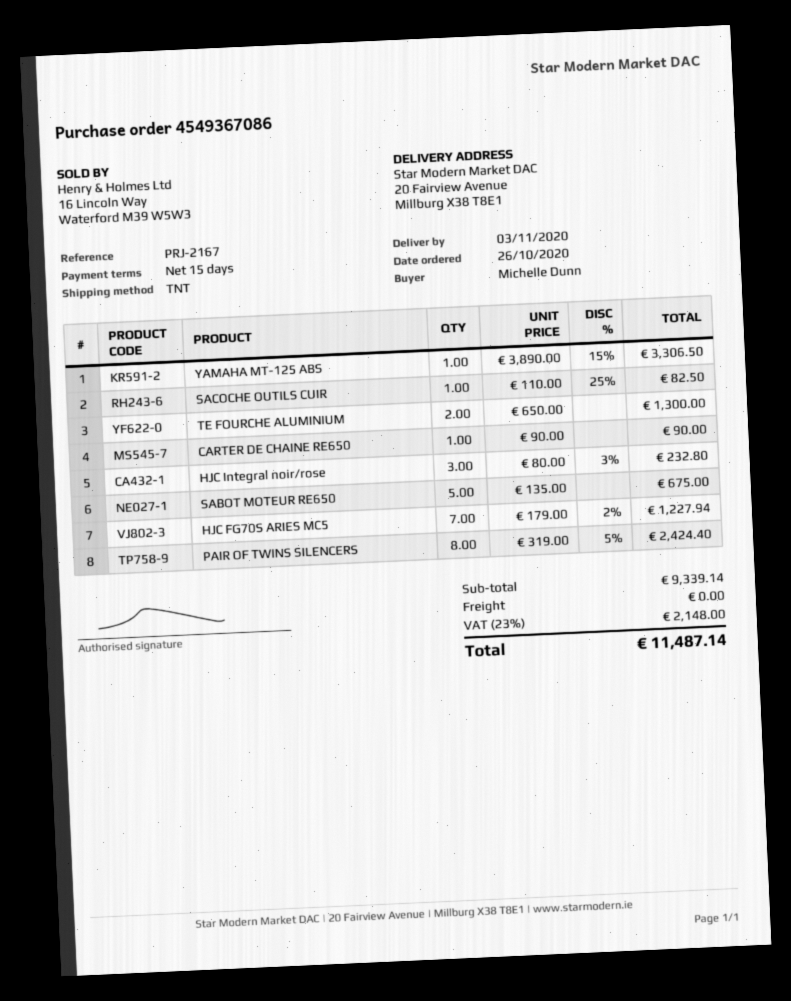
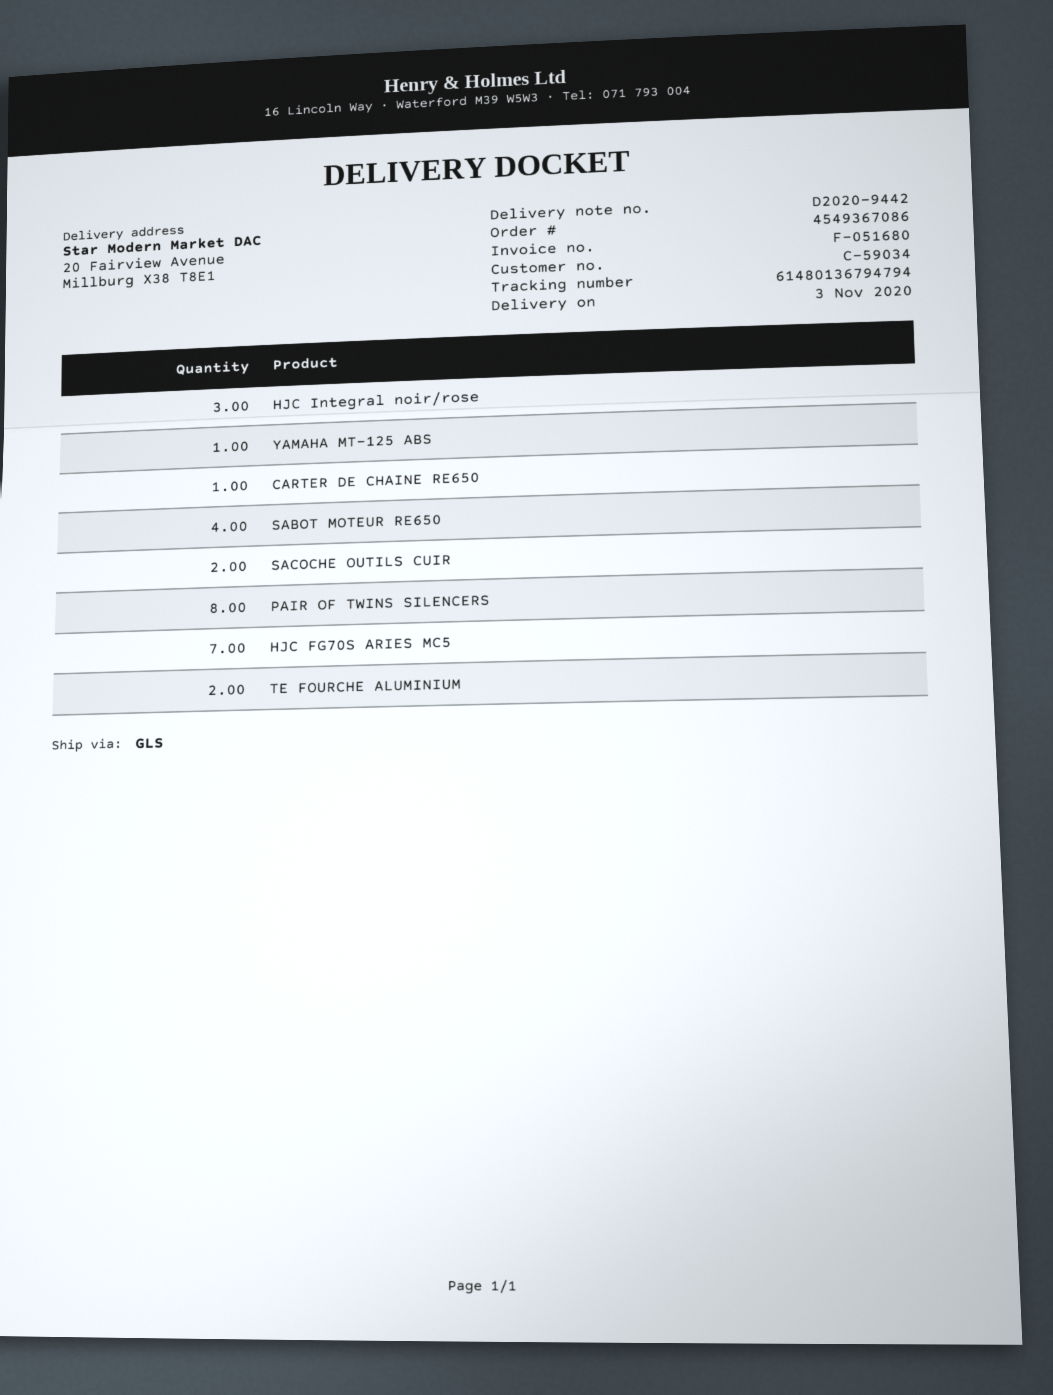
shipping method: TNT -> GLS
SACOCHE OUTILS CUIR: 1 -> 2
SABOT MOTEUR RE650: 5 -> 4

